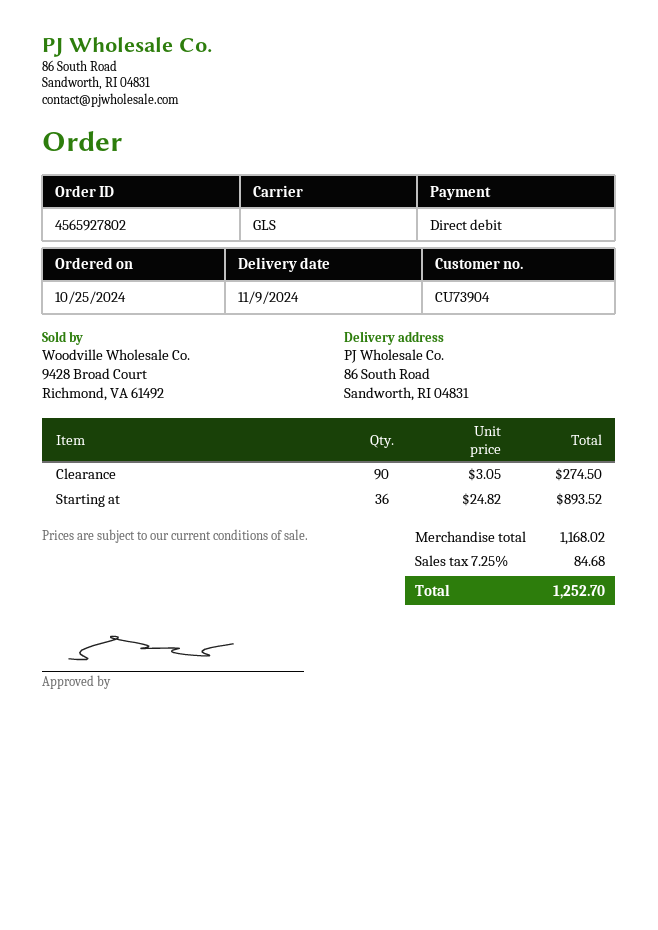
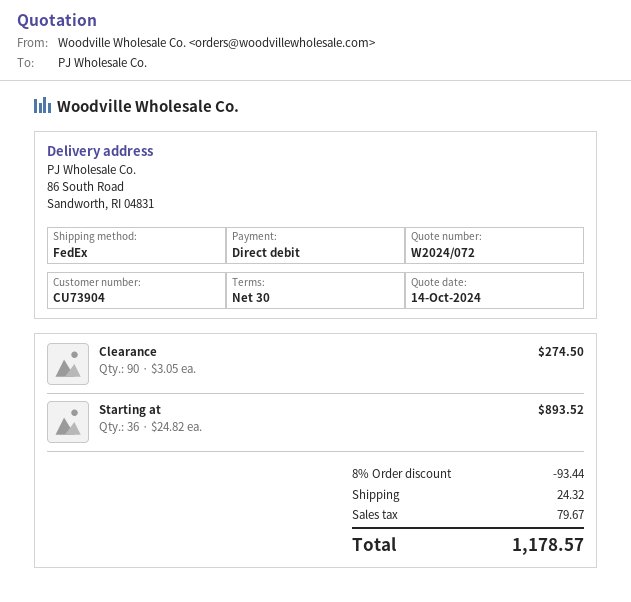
shipping method: GLS -> FedEx
discount: none -> 8% = 93.44
shipping: none -> 24.32
tax: 84.68 -> 79.67
total: 1252.70 -> 1178.57

